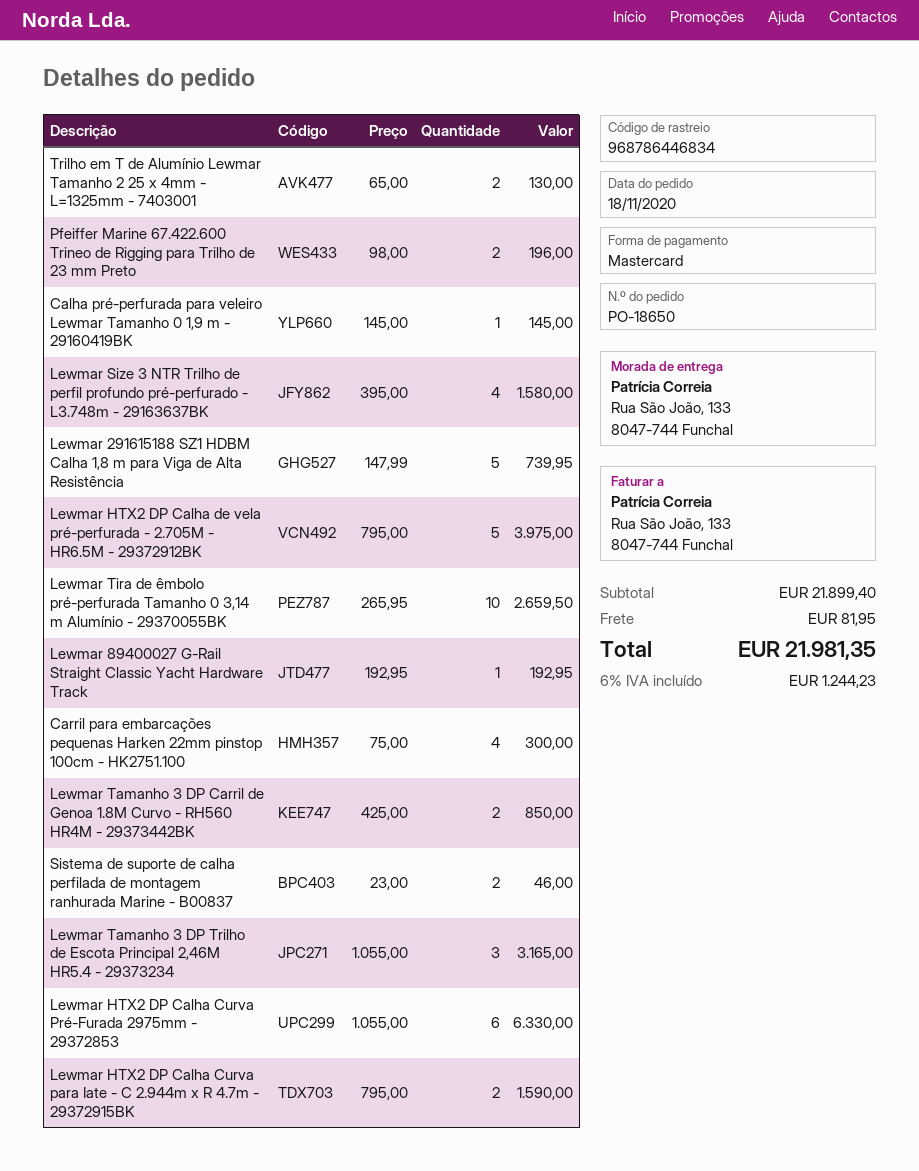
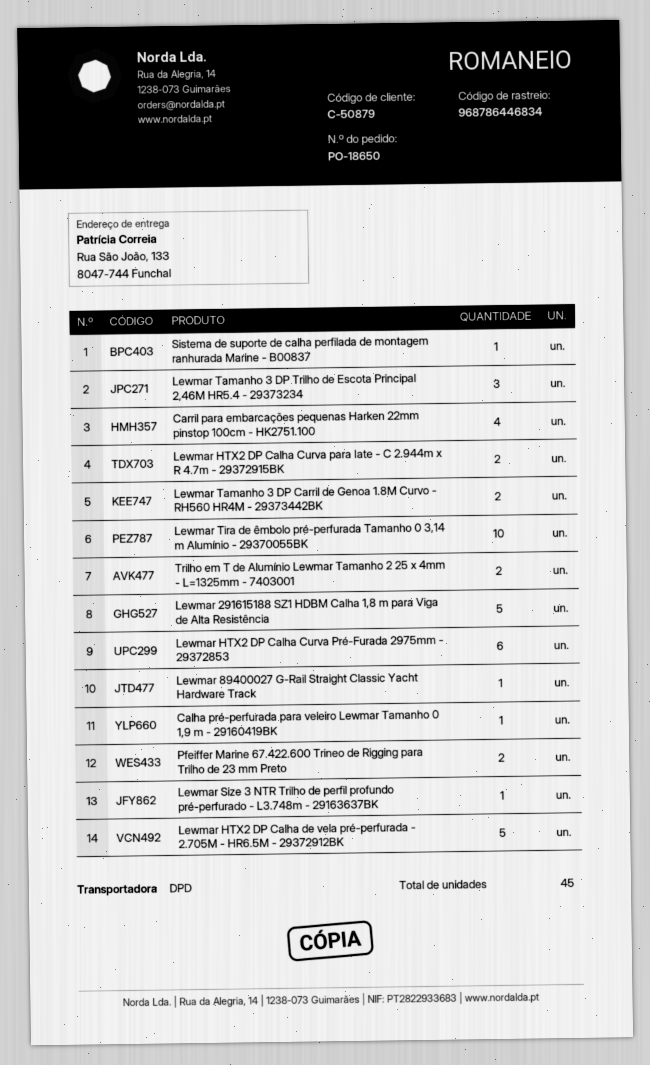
Lewmar Size 3 NTR Trilho de perfil profundo pré-perfurado - L3.748m - 29163637BK: 4 -> 1
Sistema de suporte de calha perfilada de montagem ranhurada Marine - B00837: 2 -> 1

